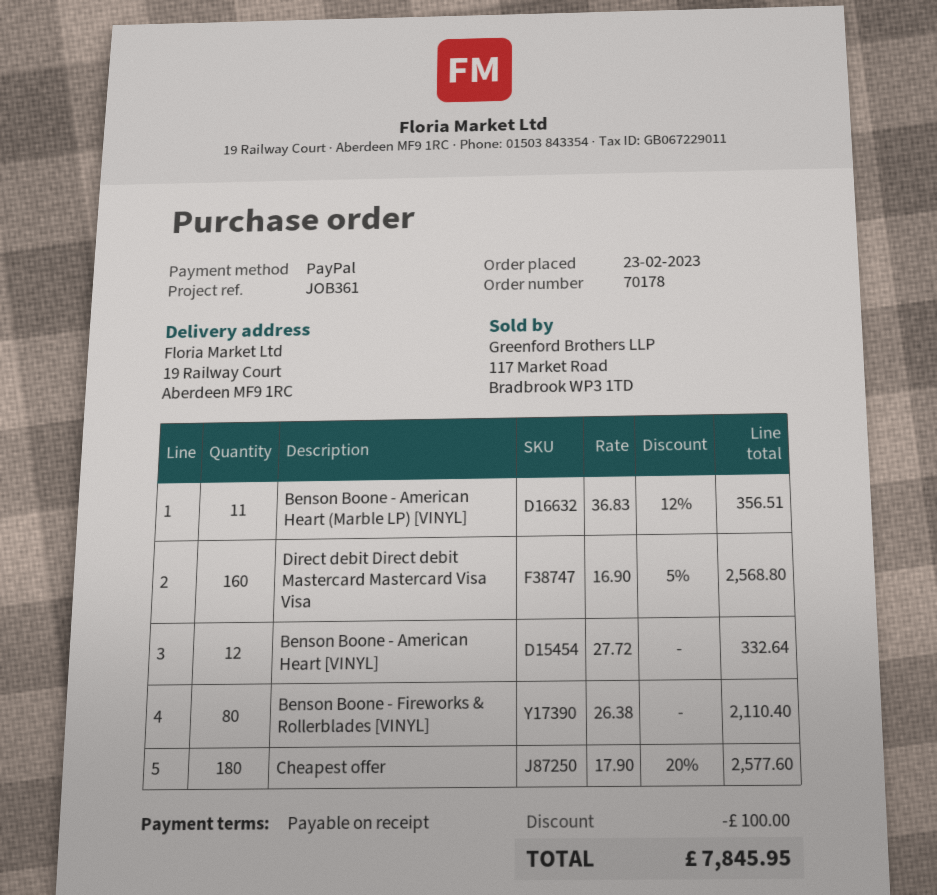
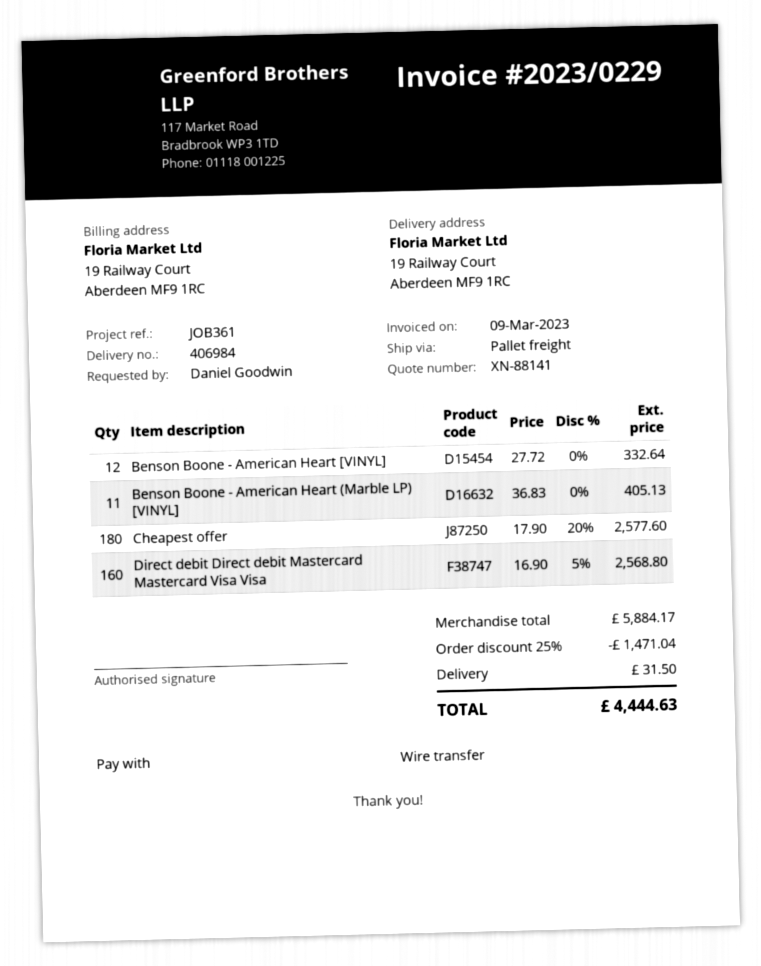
payment method: PayPal -> bank transfer
Benson Boone - American Heart (Marble LP) [VINYL]: 11 x 36.83 - 12% = 356.51 -> 11 x 36.83 = 405.13
Benson Boone - Fireworks & Rollerblades [VINYL]: 80 x 26.38 = 2110.40 -> none
discount: 100.00 -> 1471.04
shipping: none -> 31.50
total: 7845.95 -> 4444.63

